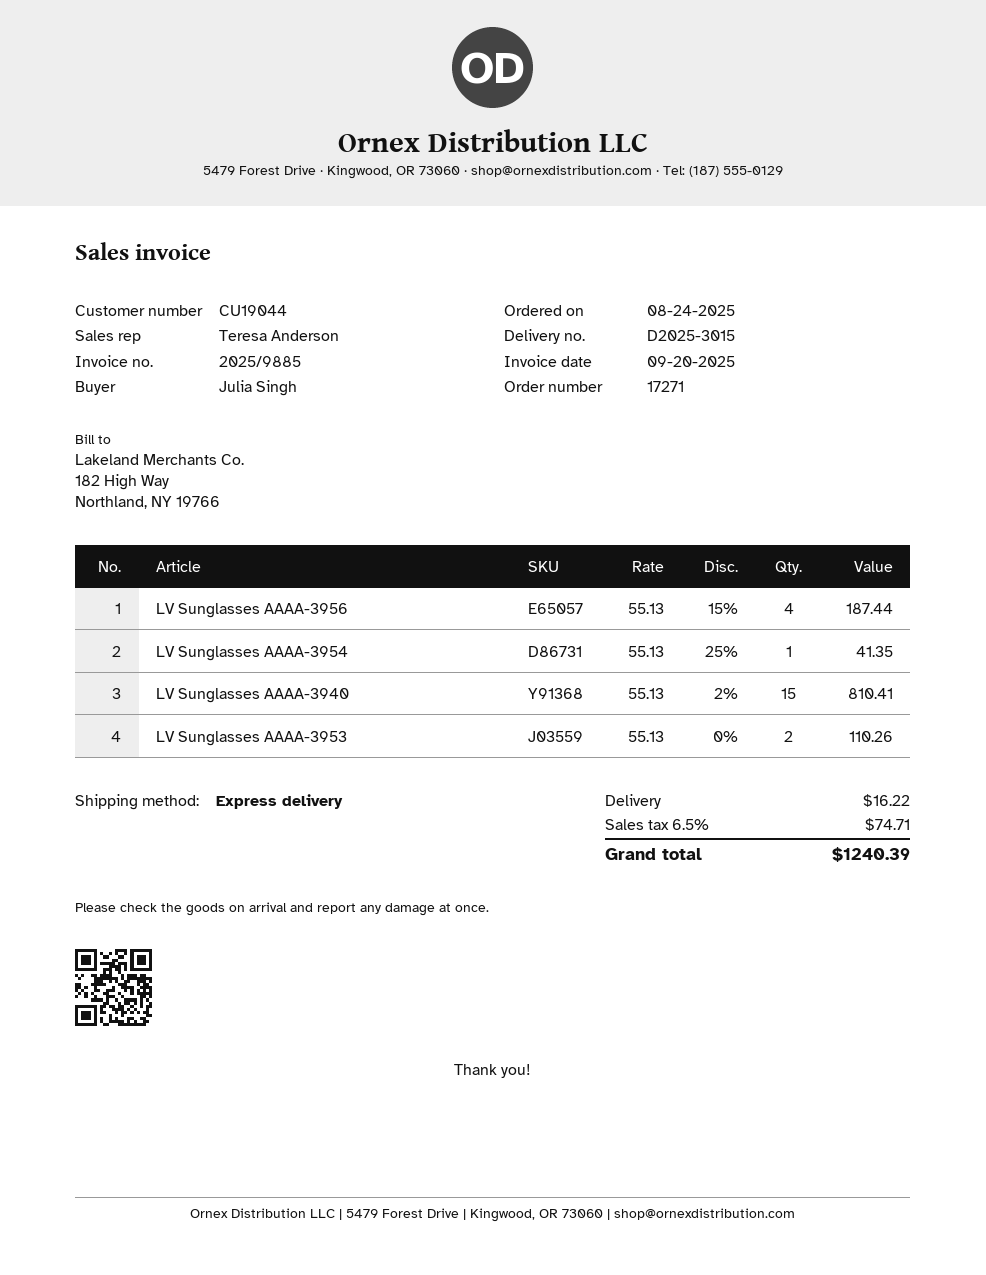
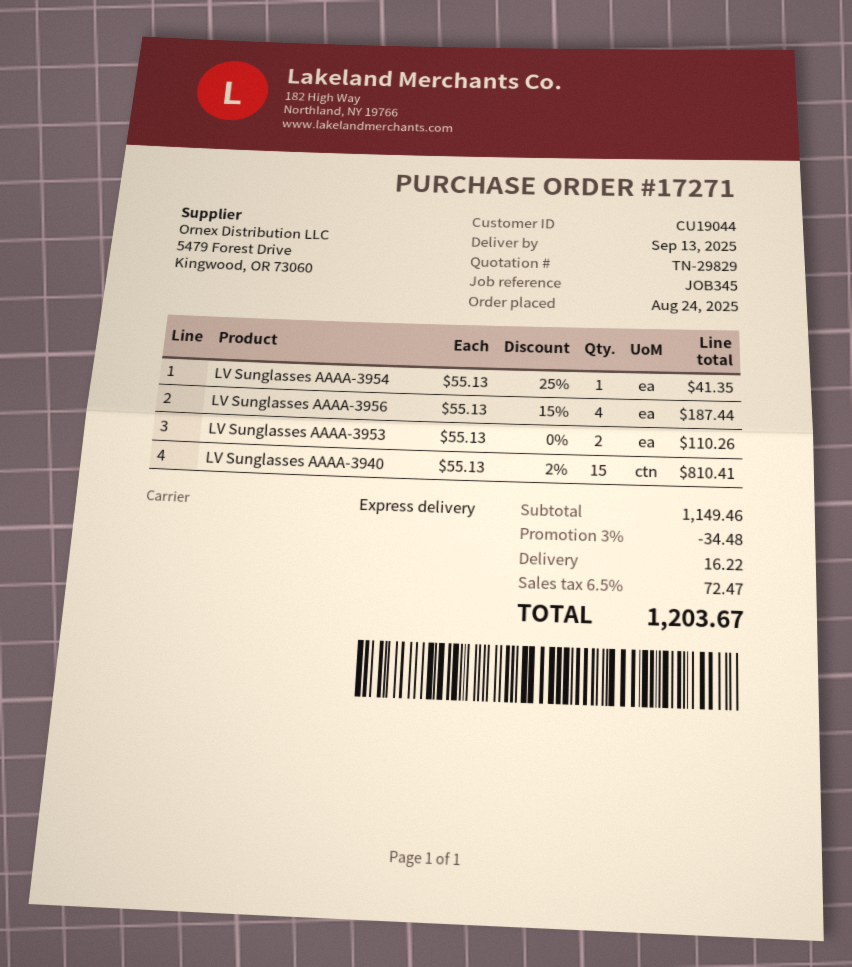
discount: none -> 3% = 34.48
tax: 6.5% = 74.71 -> 6.5% = 72.47
total: 1240.39 -> 1203.67

